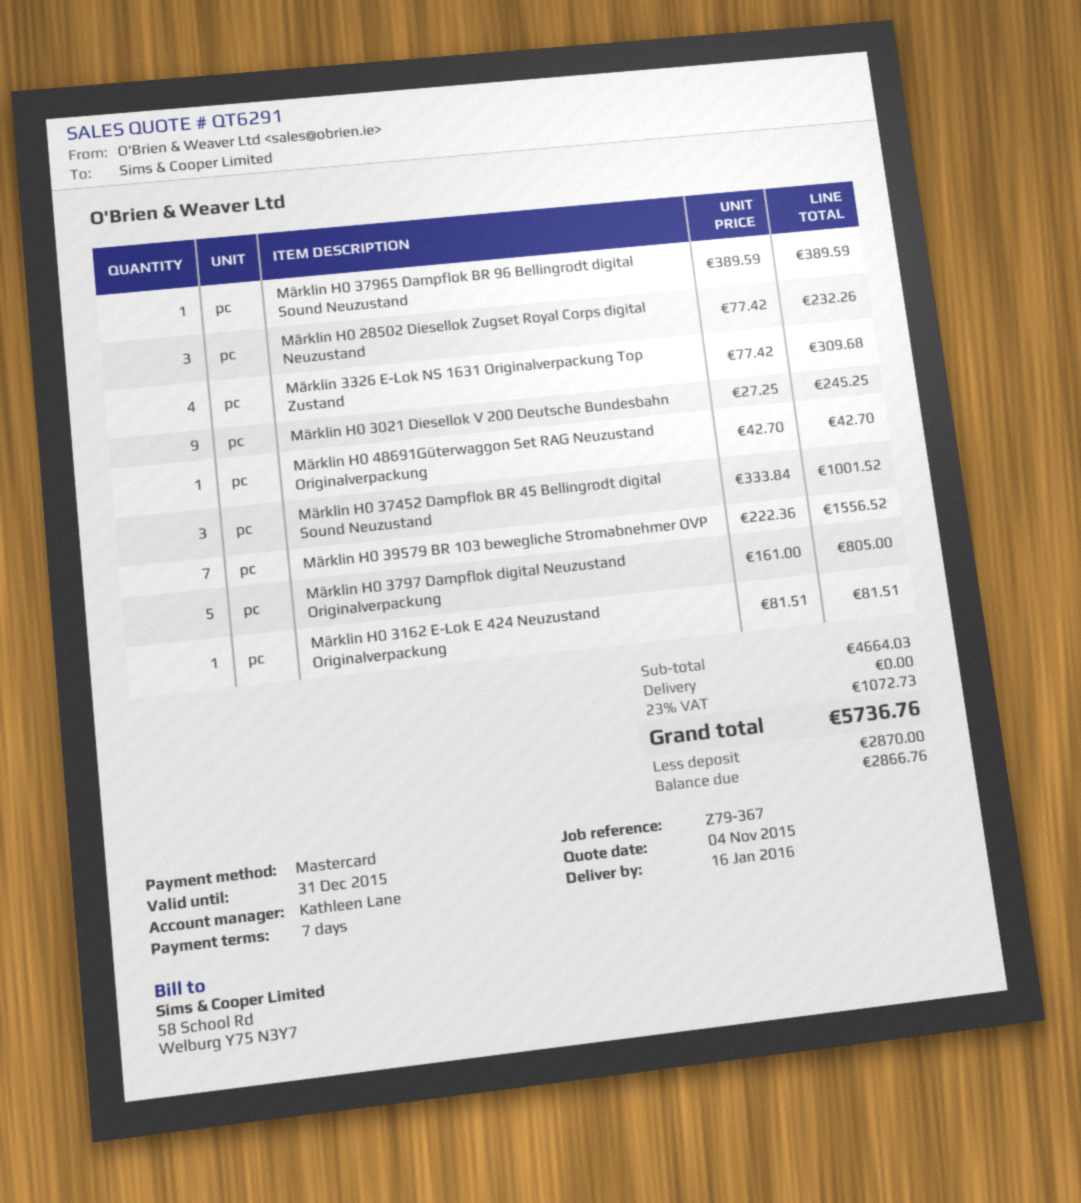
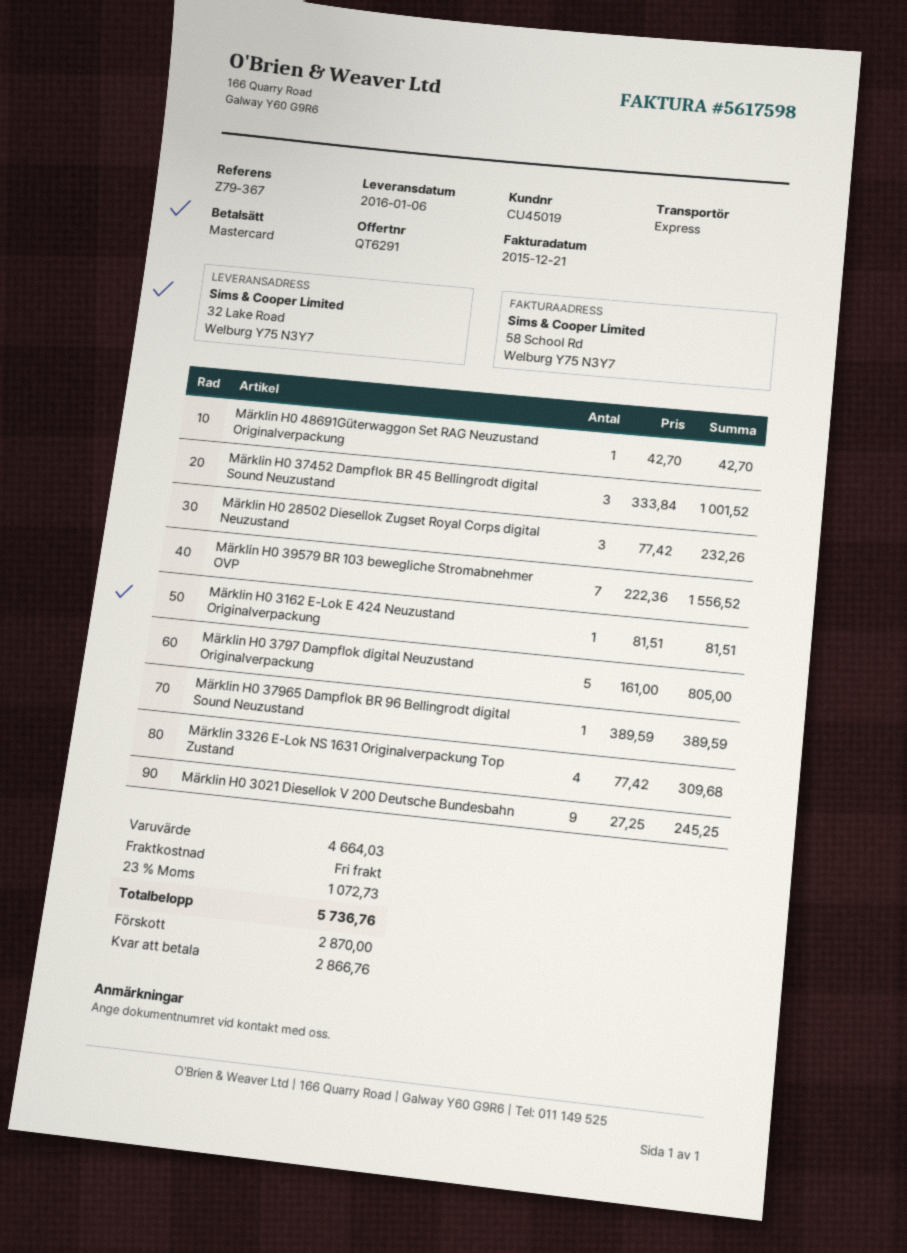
delivery date: 2016-01-16 -> 2016-01-06

